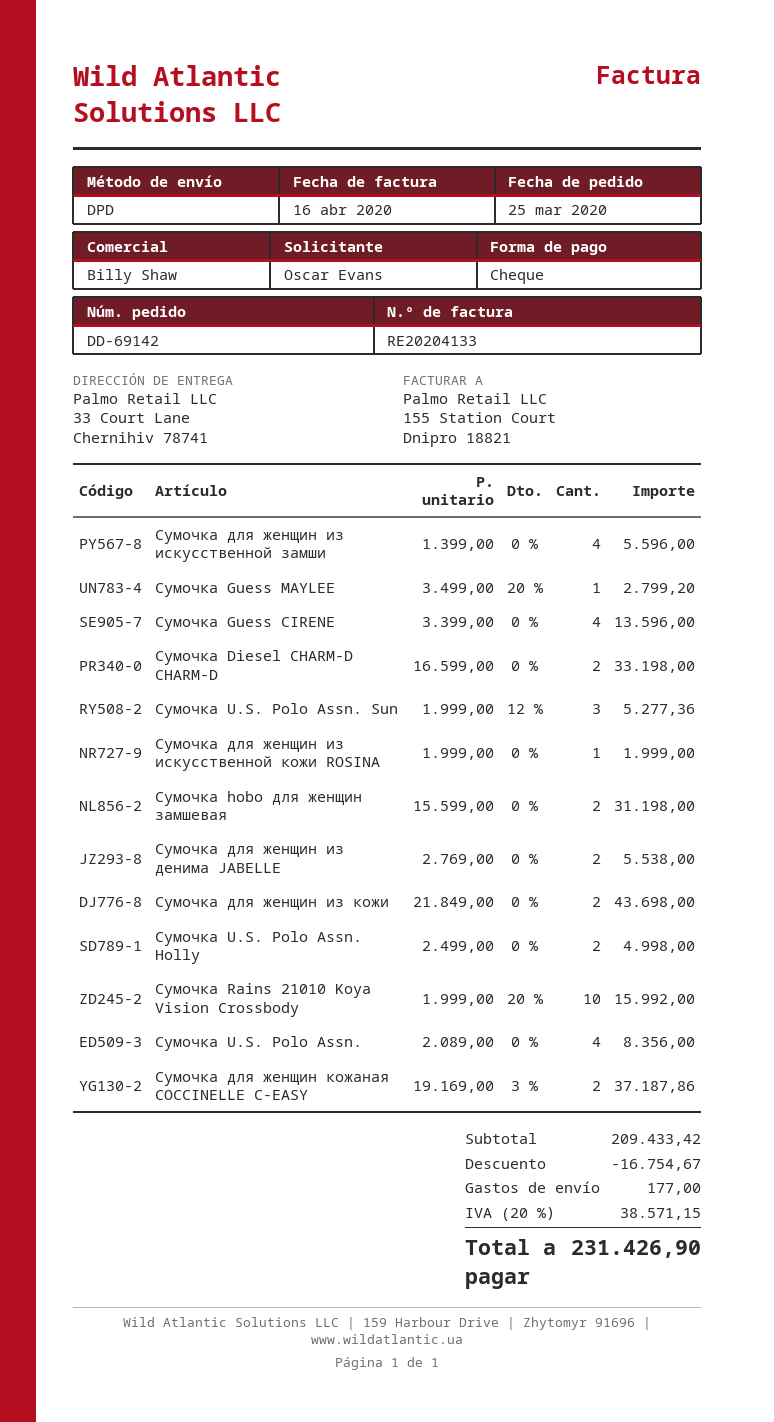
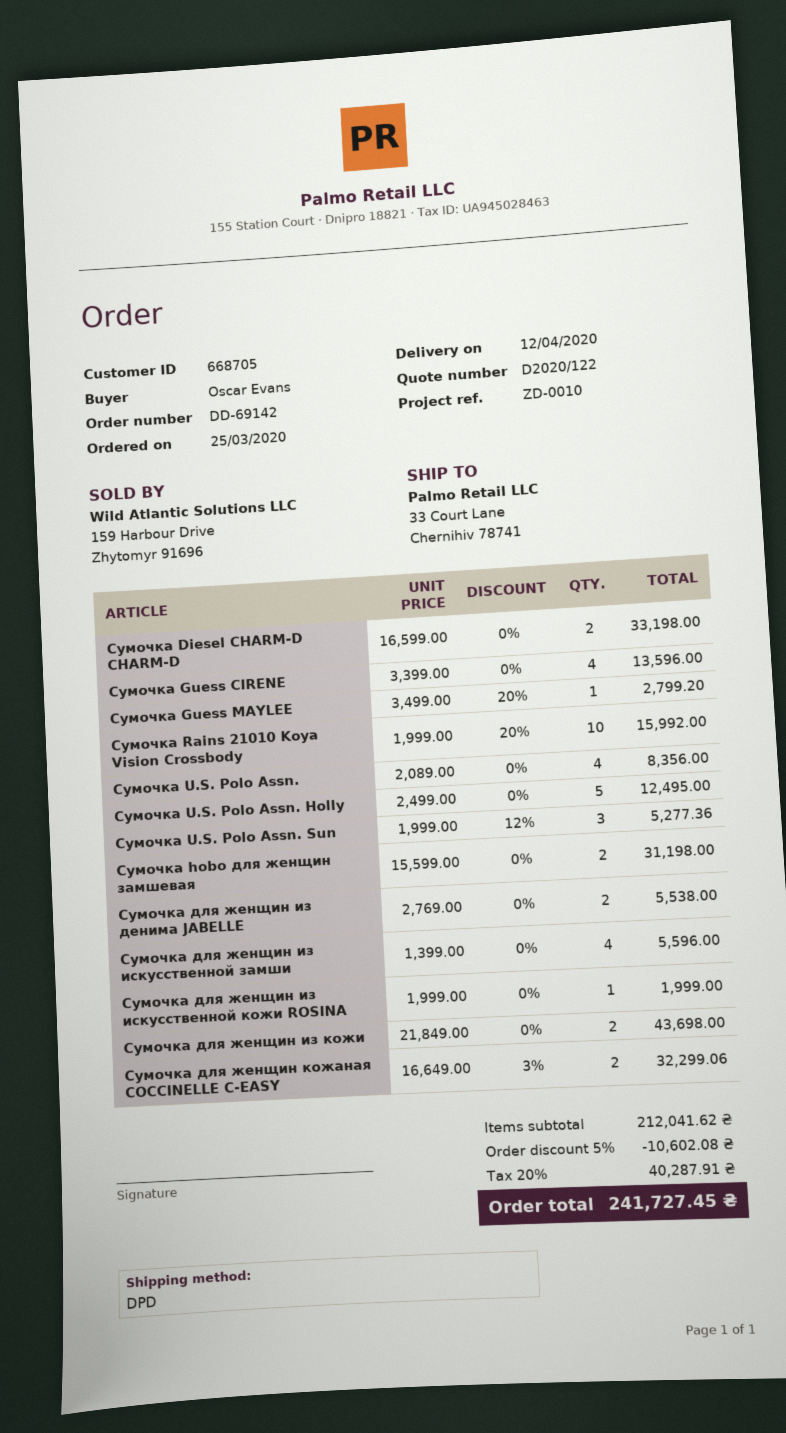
Сумочка U.S. Polo Assn. Holly: 2 x 2499.00 = 4998.00 -> 5 x 2499.00 = 12495.00
Сумочка для женщин кожаная COCCINELLE C-EASY: 2 x 19169.00 - 3% = 37187.86 -> 2 x 16649.00 - 3% = 32299.06
subtotal: 209433.42 -> 212041.62
discount: 16754.67 -> 10602.08
shipping: 177.00 -> none
tax: 20% = 38571.15 -> 20% = 40287.91
total: 231426.90 -> 241727.45

